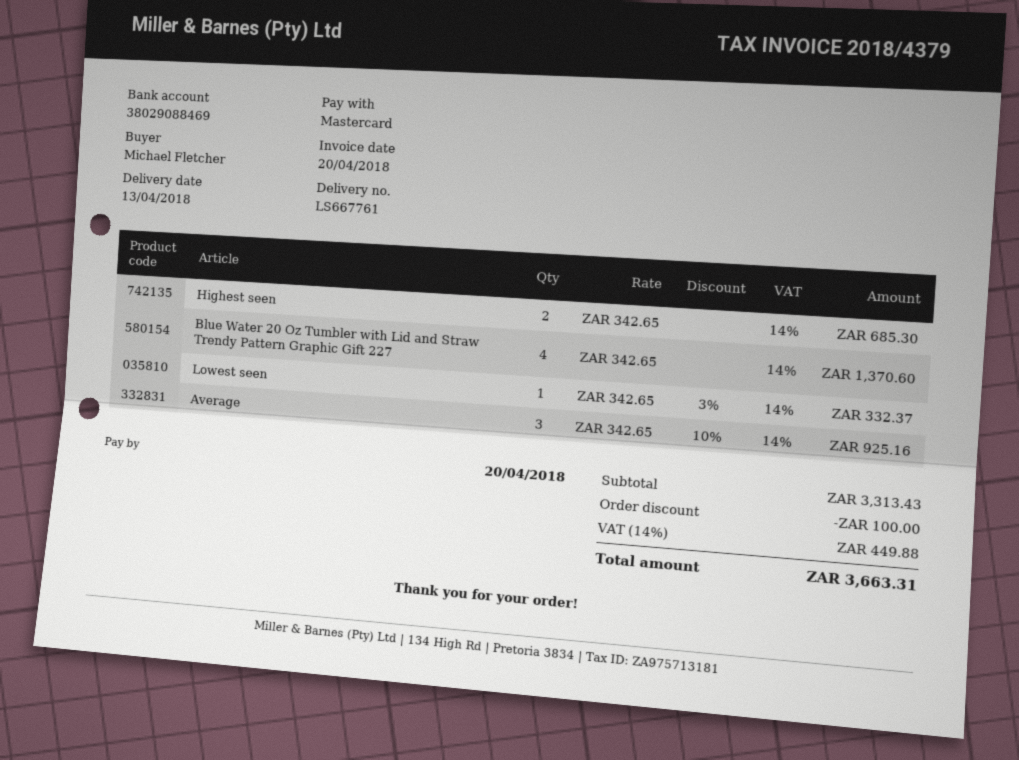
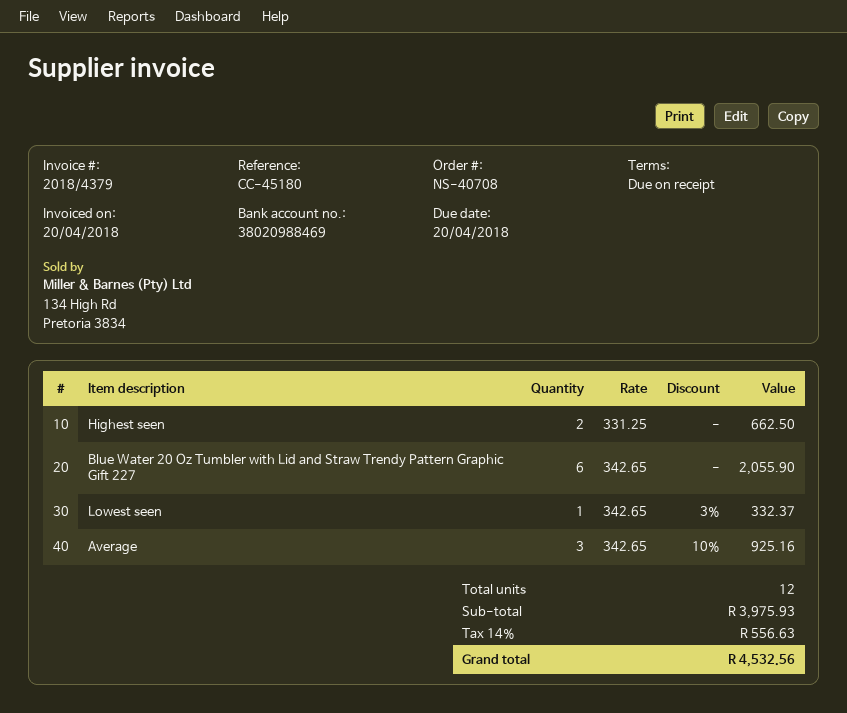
bank account: 38029088469 -> 38020988469
Highest seen: 2 x 342.65 = 685.30 -> 2 x 331.25 = 662.50
Blue Water 20 Oz Tumbler with Lid and Straw Trendy Pattern Graphic Gift 227: 4 x 342.65 = 1370.60 -> 6 x 342.65 = 2055.90
subtotal: 3313.43 -> 3975.93
discount: 100.00 -> none
tax: 14% = 449.88 -> 14% = 556.63
total: 3663.31 -> 4532.56

